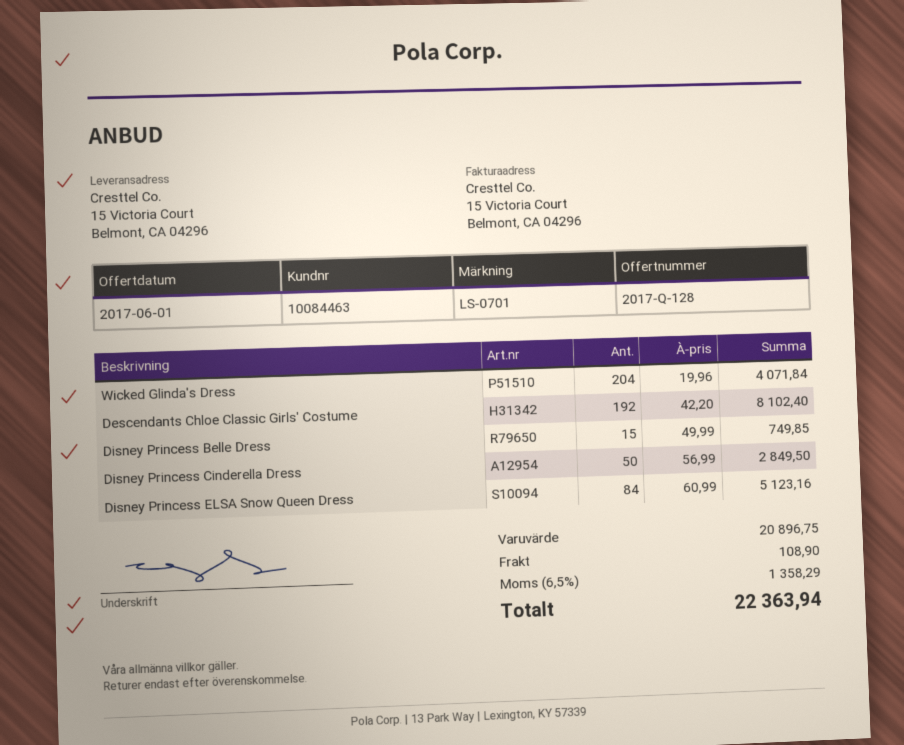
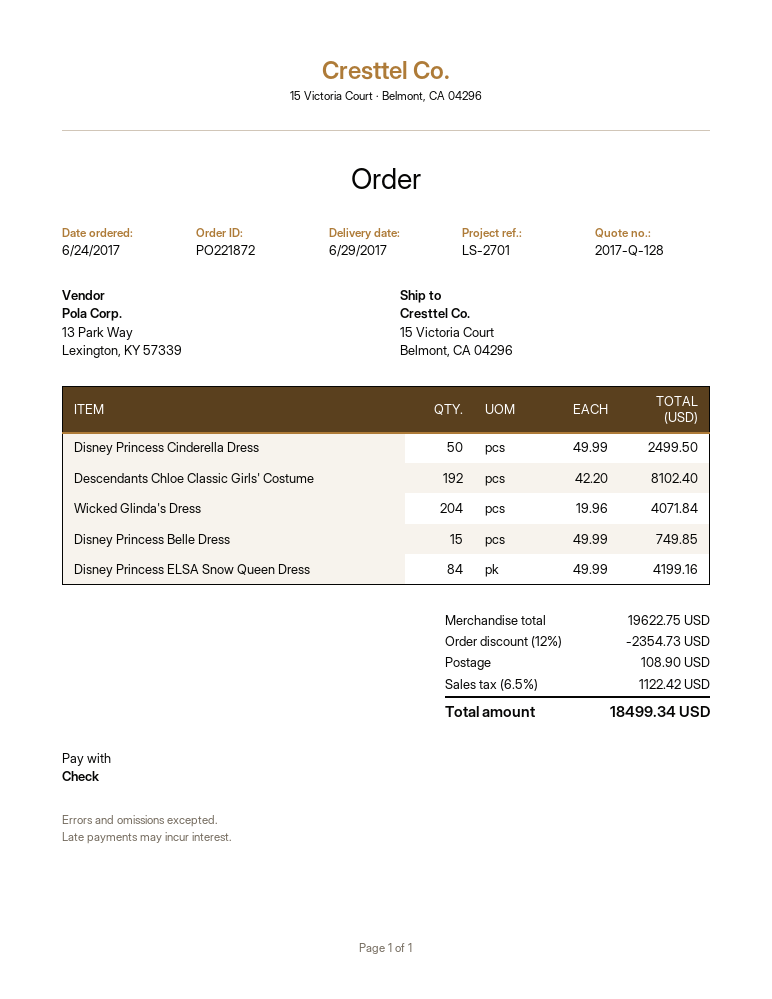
reference: LS-0701 -> LS-2701
Disney Princess Cinderella Dress: 50 x 56.99 = 2849.50 -> 50 x 49.99 = 2499.50
Disney Princess ELSA Snow Queen Dress: 84 x 60.99 = 5123.16 -> 84 x 49.99 = 4199.16
subtotal: 20896.75 -> 19622.75
discount: none -> 12% = 2354.73
tax: 6.5% = 1358.29 -> 6.5% = 1122.42
total: 22363.94 -> 18499.34

